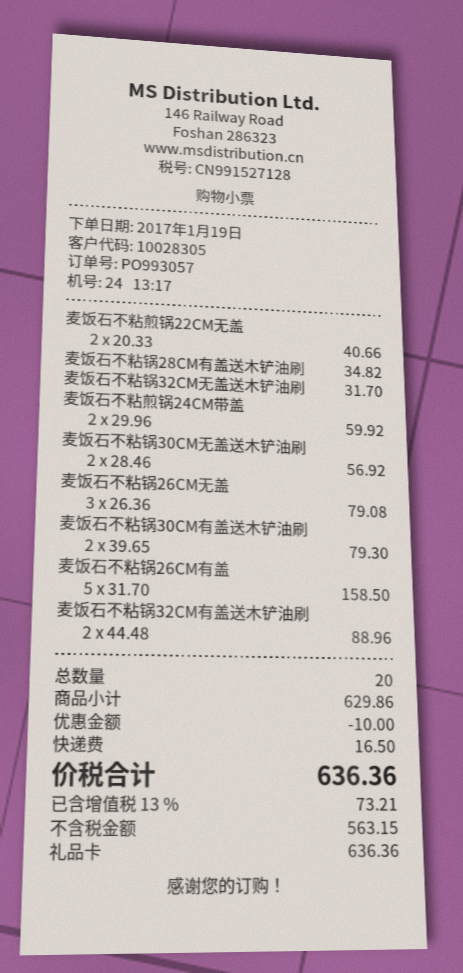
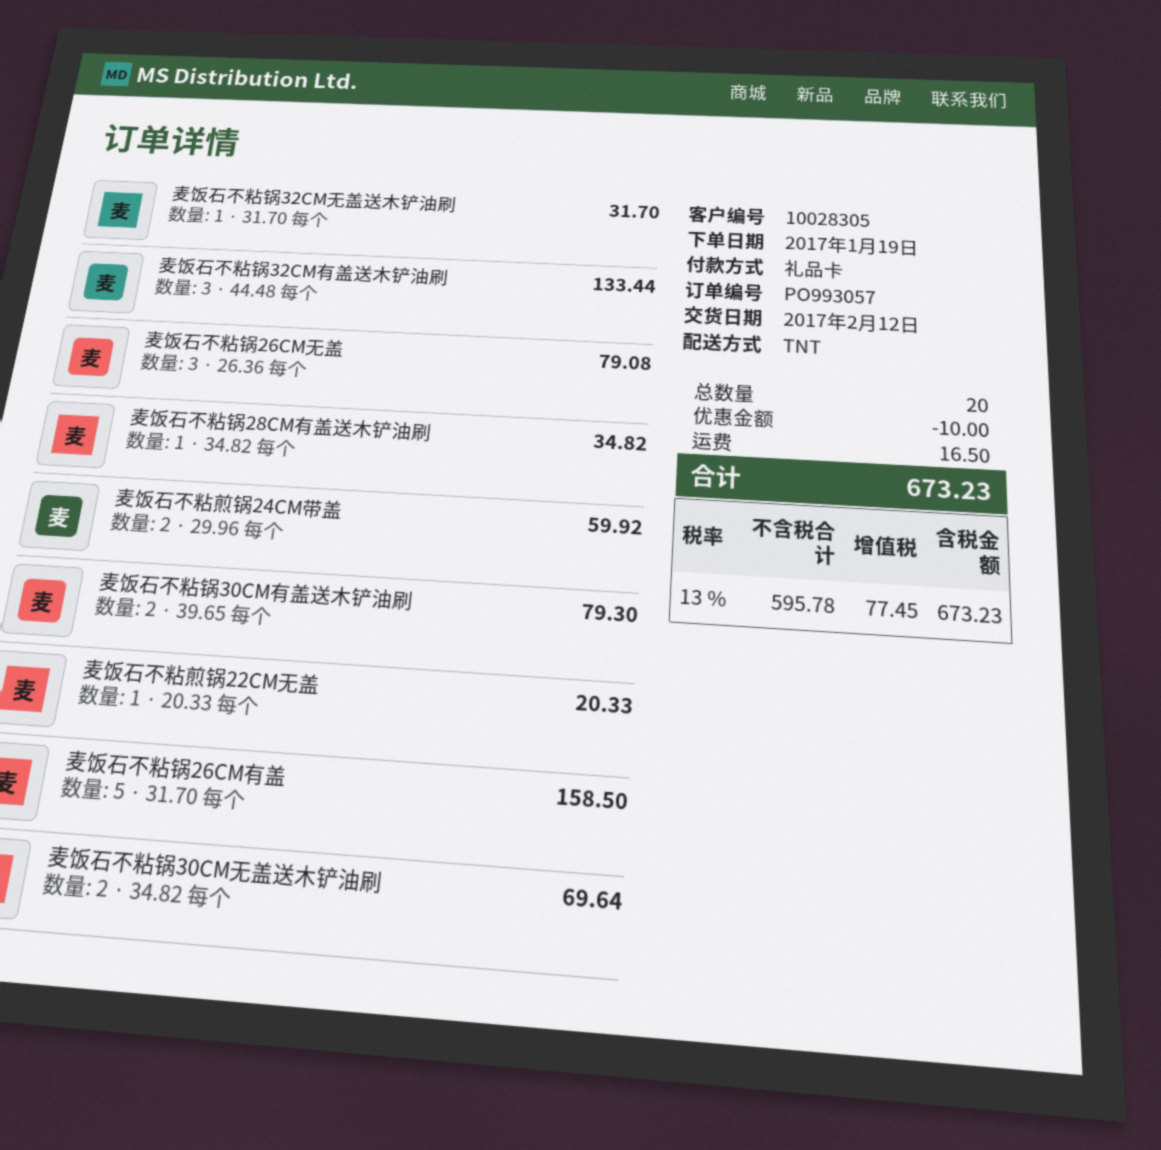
麦饭石不粘煎锅22CM无盖: 2 x 20.33 = 40.66 -> 1 x 20.33 = 20.33
麦饭石不粘锅30CM无盖送木铲油刷: 2 x 28.46 = 56.92 -> 2 x 34.82 = 69.64
麦饭石不粘锅32CM有盖送木铲油刷: 2 x 44.48 = 88.96 -> 3 x 44.48 = 133.44
net: 563.15 -> 595.78
tax: 13% = 73.21 -> 13% = 77.45
total: 636.36 -> 673.23

